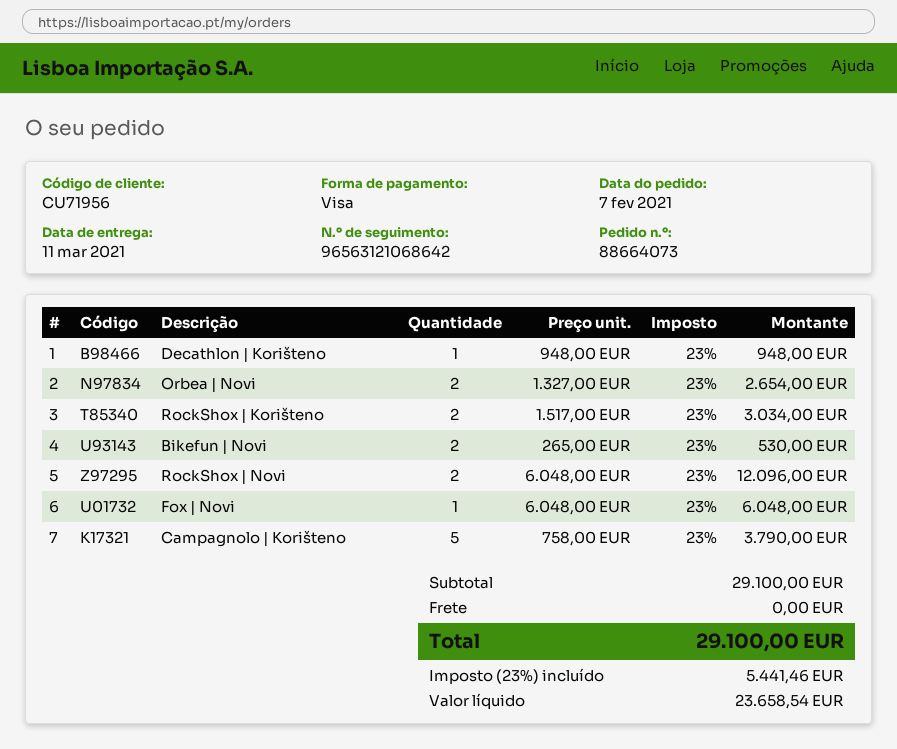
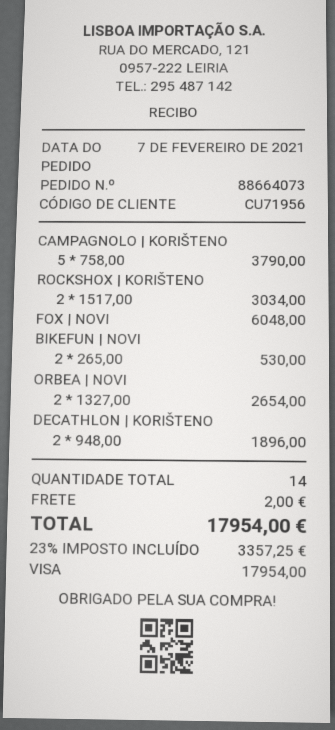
Decathlon | Korišteno: 1 x 948.00 = 948.00 -> 2 x 948.00 = 1896.00
RockShox | Novi: 2 x 6048.00 = 12096.00 -> none
shipping: 0.00 -> 2.00
tax: 23% = 5441.46 -> 23% = 3357.25
total: 29100.00 -> 17954.00

